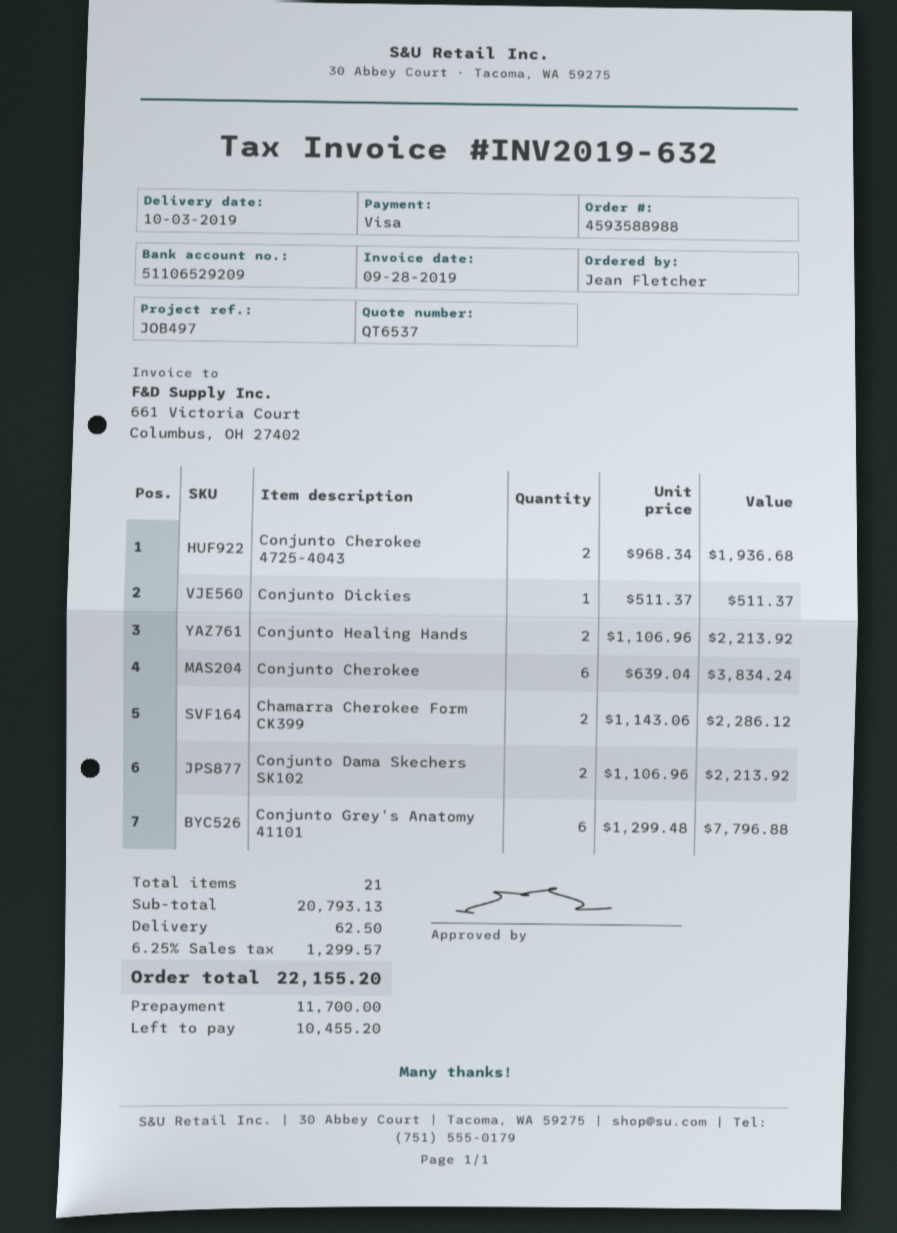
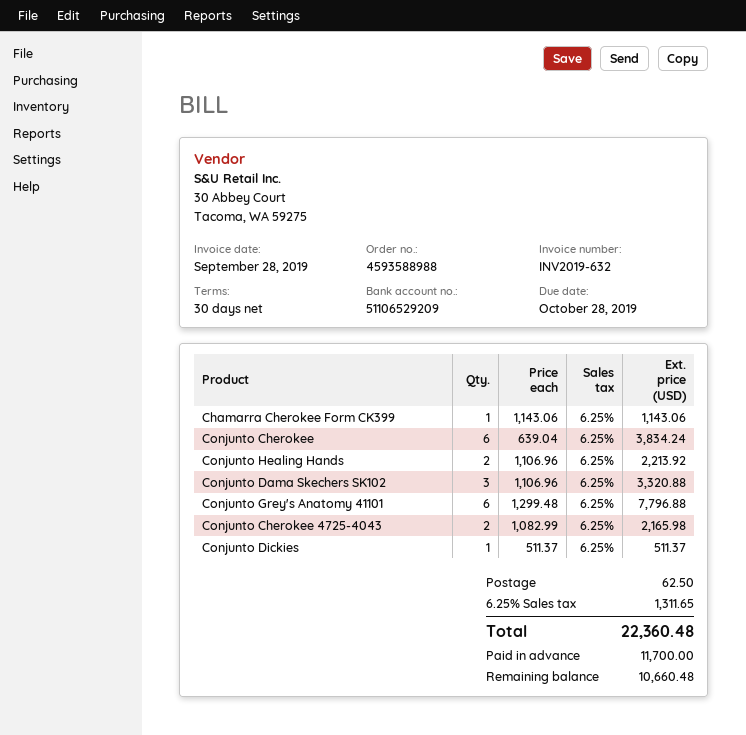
Conjunto Cherokee 4725-4043: 2 x 968.34 = 1936.68 -> 2 x 1082.99 = 2165.98
Chamarra Cherokee Form CK399: 2 x 1143.06 = 2286.12 -> 1 x 1143.06 = 1143.06
Conjunto Dama Skechers SK102: 2 x 1106.96 = 2213.92 -> 3 x 1106.96 = 3320.88
tax: 6.25% = 1299.57 -> 6.25% = 1311.65
total: 22155.20 -> 22360.48
balance: 10455.20 -> 10660.48

